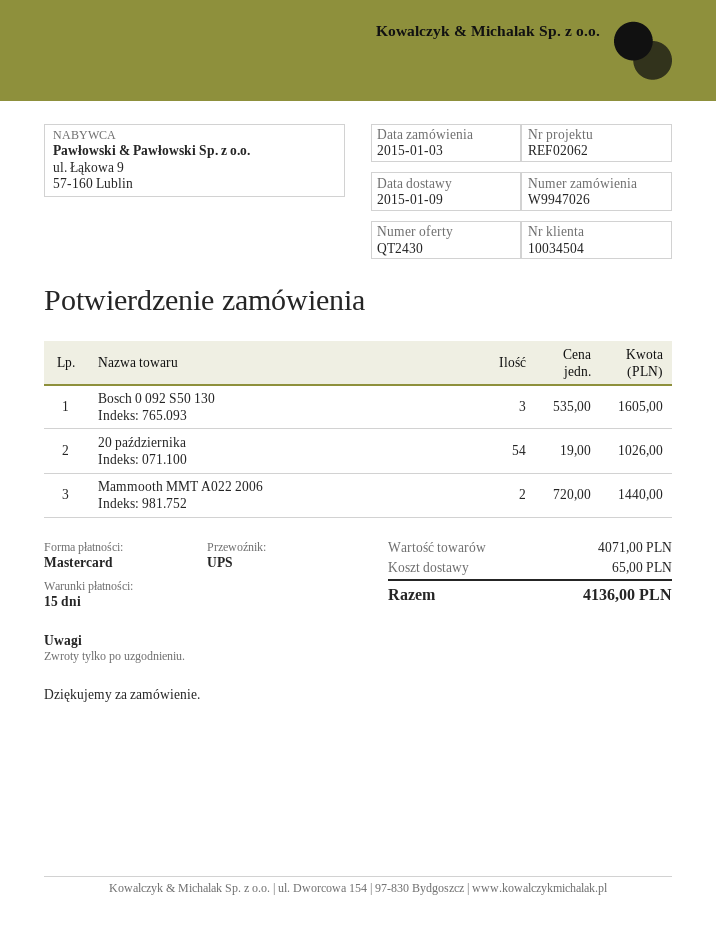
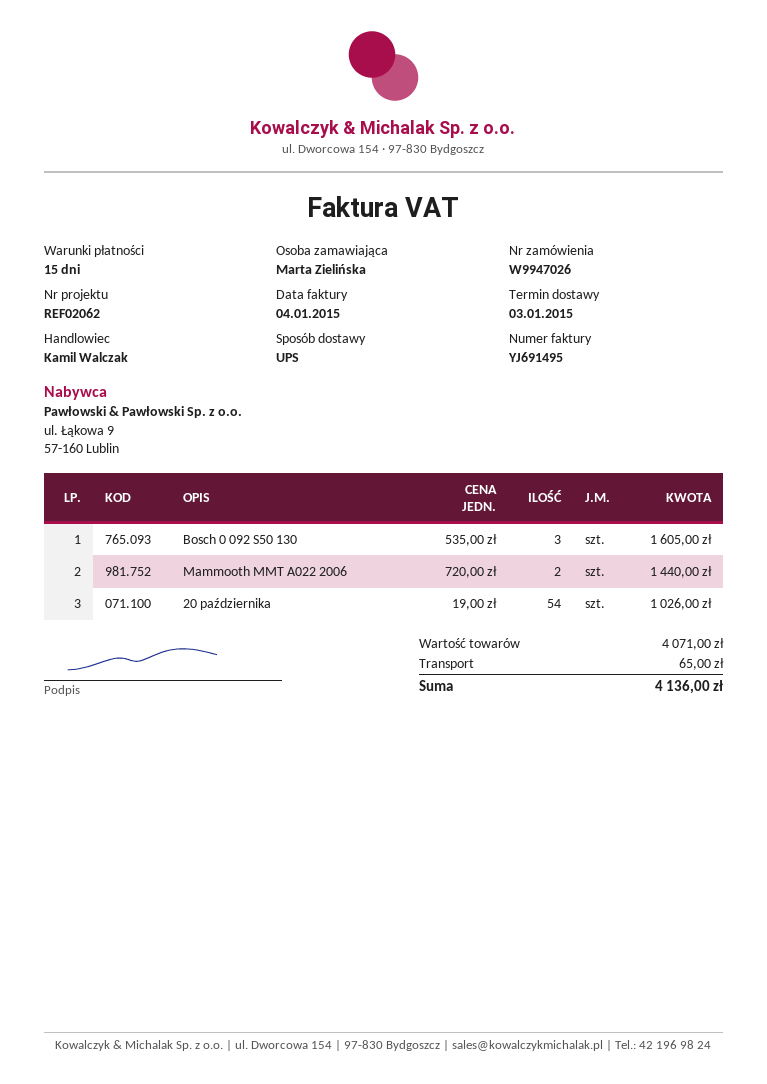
delivery date: 2015-01-09 -> 2015-01-03

